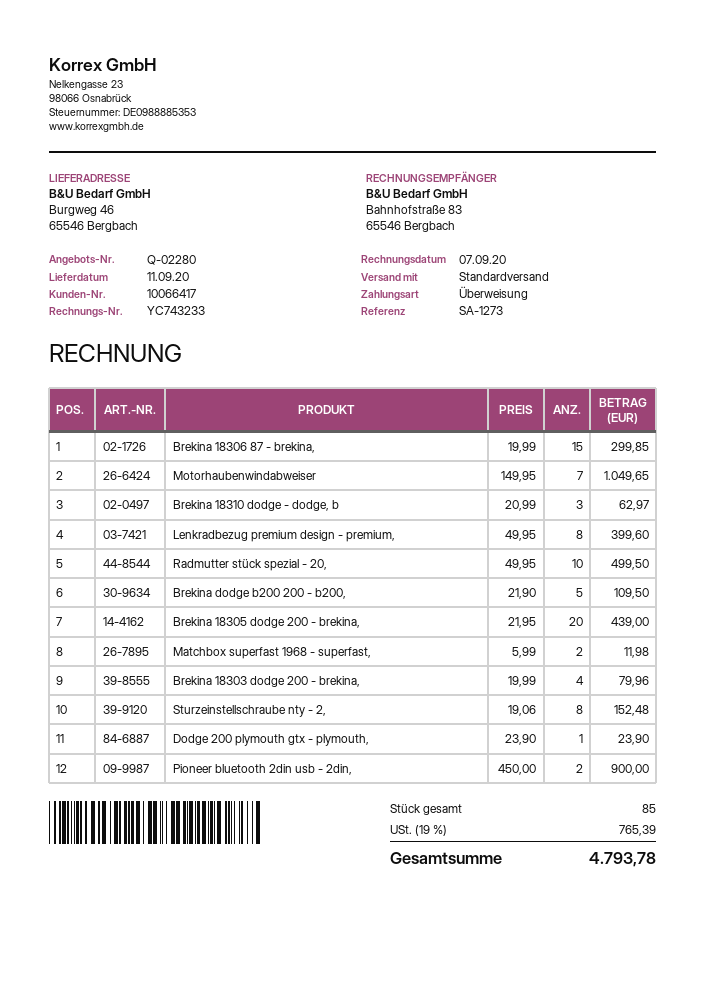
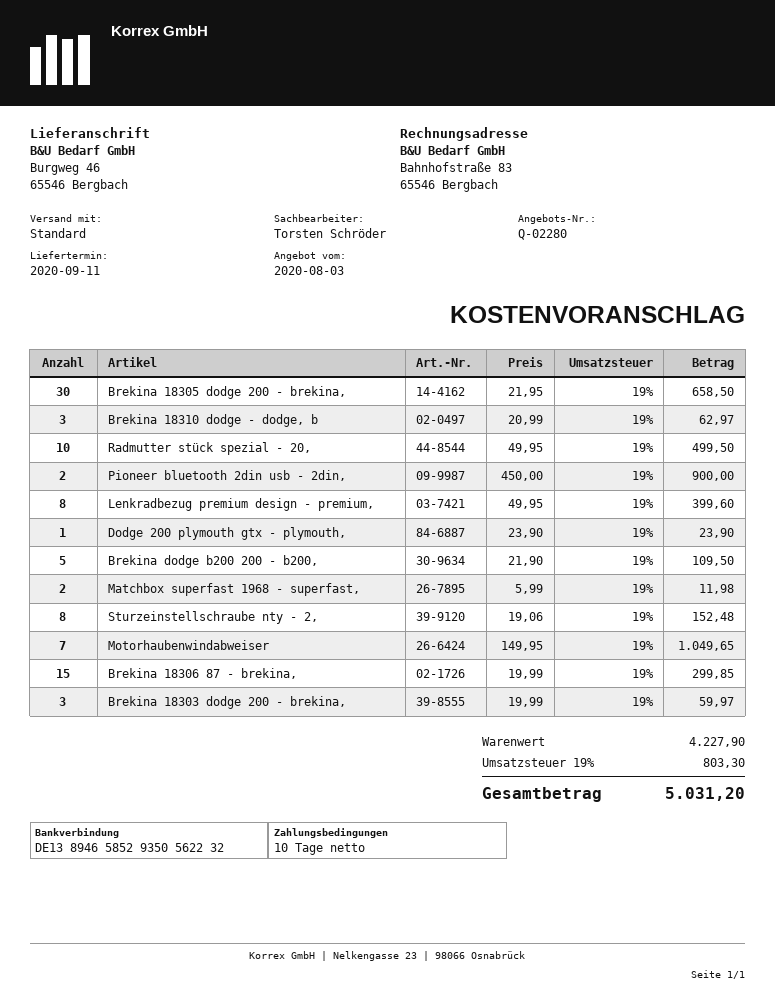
Brekina 18305 dodge 200 - brekina,: 20 x 21.95 = 439.00 -> 30 x 21.95 = 658.50
Brekina 18303 dodge 200 - brekina,: 4 x 19.99 = 79.96 -> 3 x 19.99 = 59.97
tax: 19% = 765.39 -> 19% = 803.30
total: 4793.78 -> 5031.20

